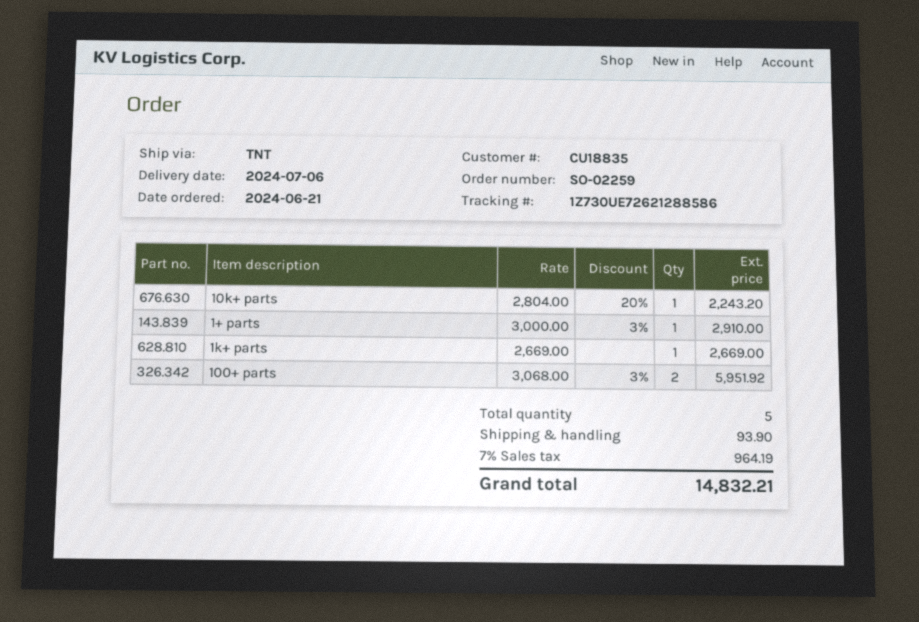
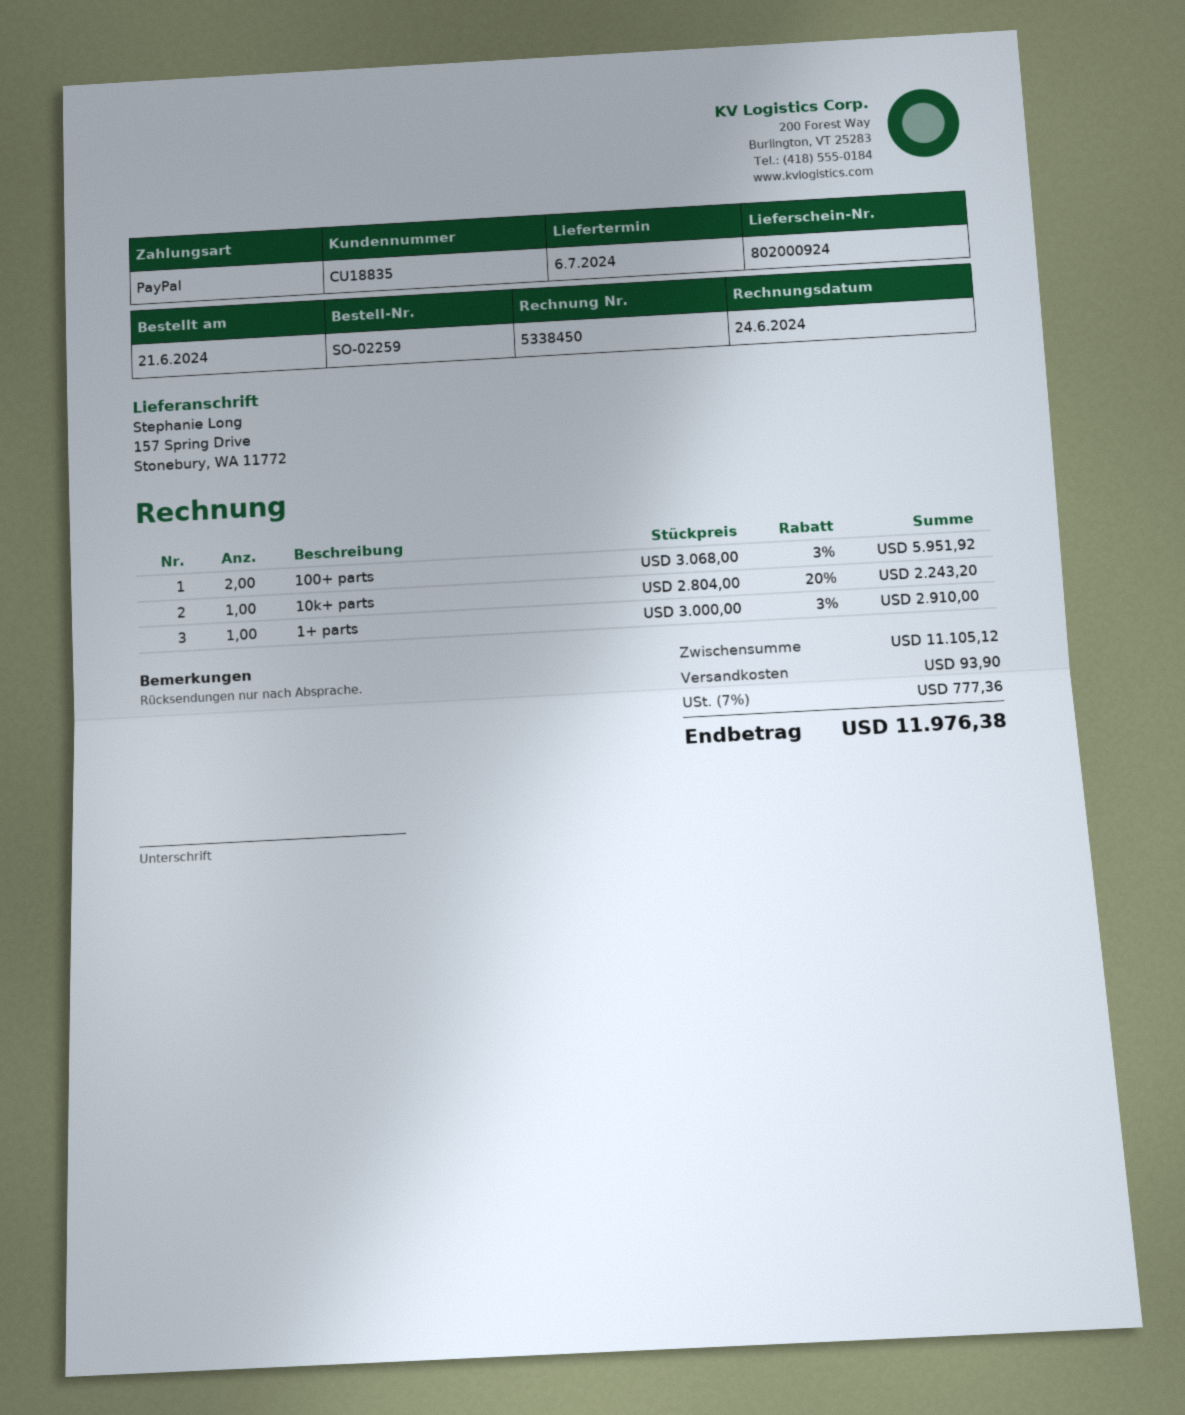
1k+ parts: 1 x 2669.00 = 2669.00 -> none
tax: 7% = 964.19 -> 7% = 777.36
total: 14832.21 -> 11976.38

